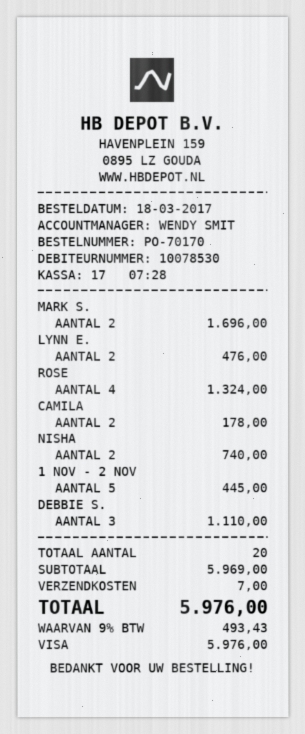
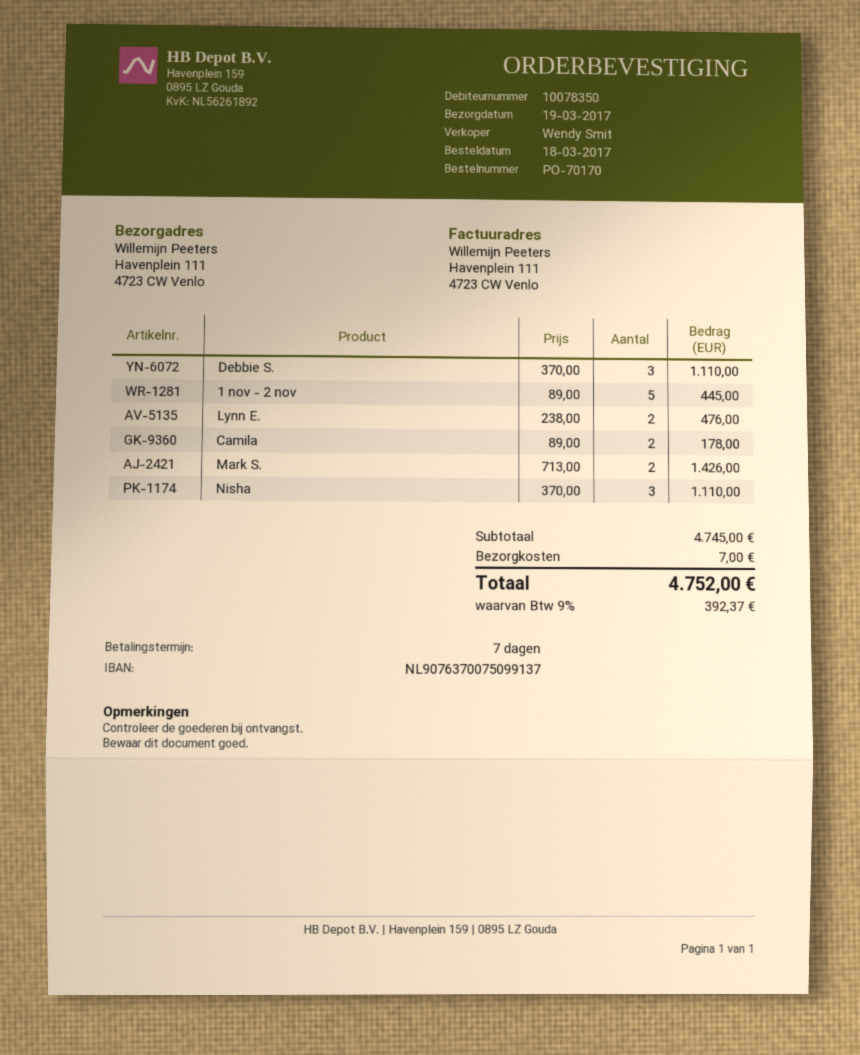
customer number: 10078530 -> 10078350
MARK S.: 2 for 1696.00 -> 2 for 1426.00
ROSE: 4 for 1324.00 -> none
NISHA: 2 for 740.00 -> 3 for 1110.00
subtotal: 5969.00 -> 4745.00
tax: 9% = 493.43 -> 9% = 392.37
total: 5976.00 -> 4752.00

